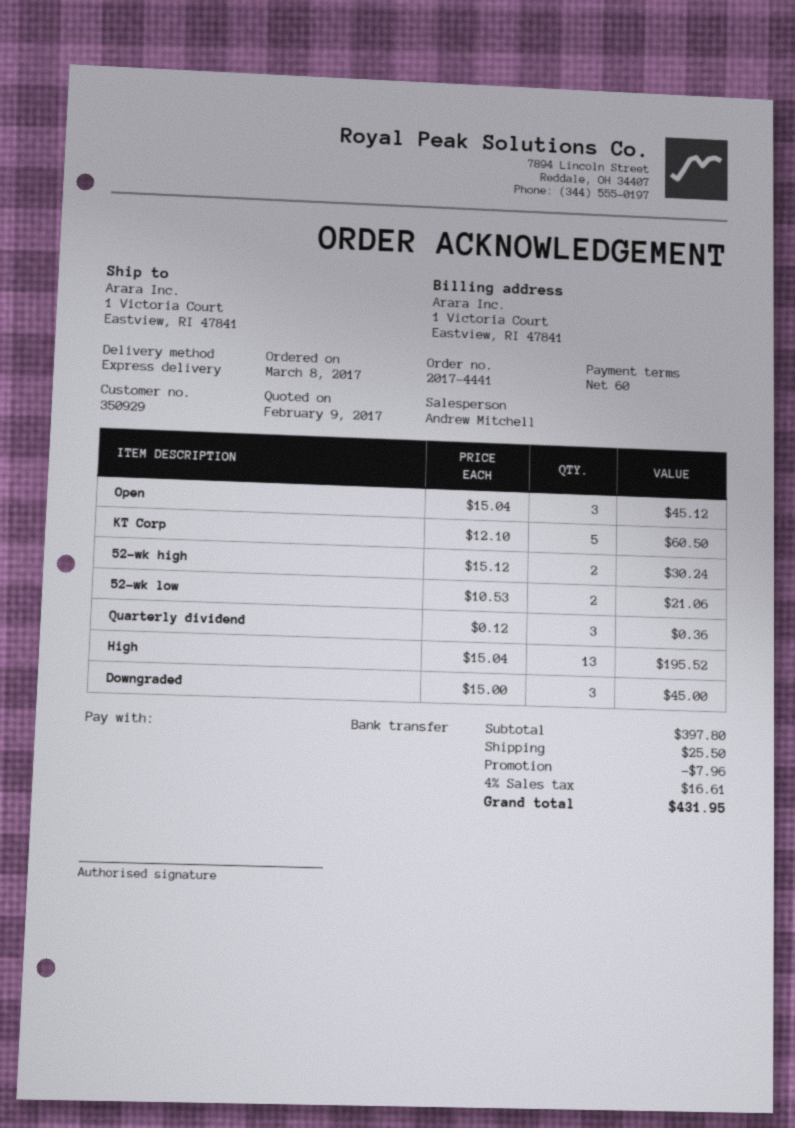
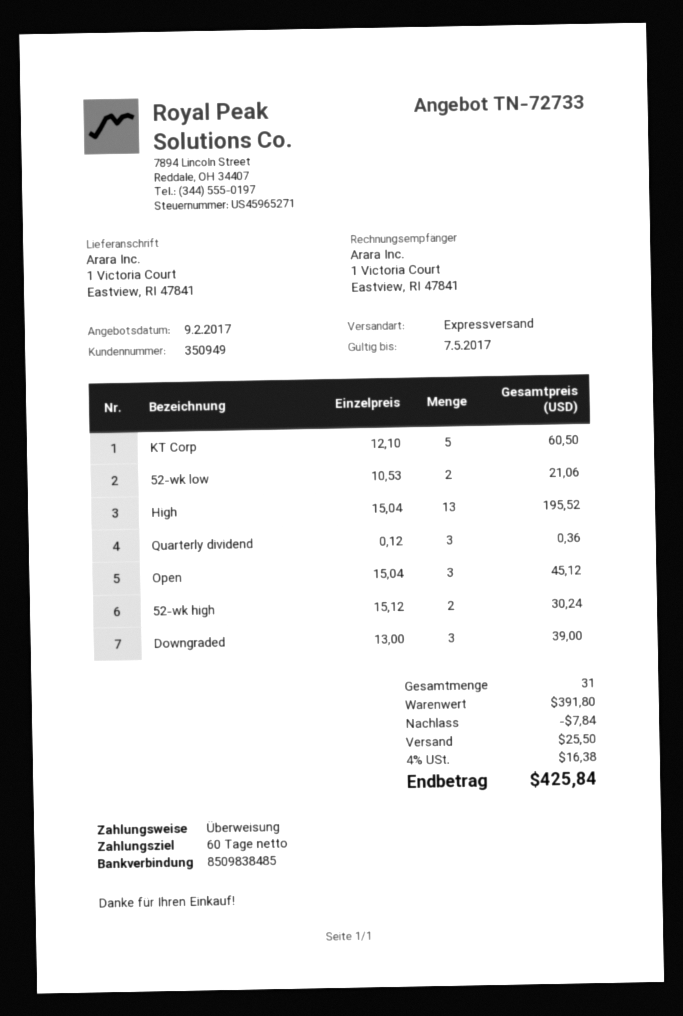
customer number: 350929 -> 350949
Downgraded: 3 x 15.00 = 45.00 -> 3 x 13.00 = 39.00
subtotal: 397.80 -> 391.80
discount: 7.96 -> 7.84
tax: 4% = 16.61 -> 4% = 16.38
total: 431.95 -> 425.84

